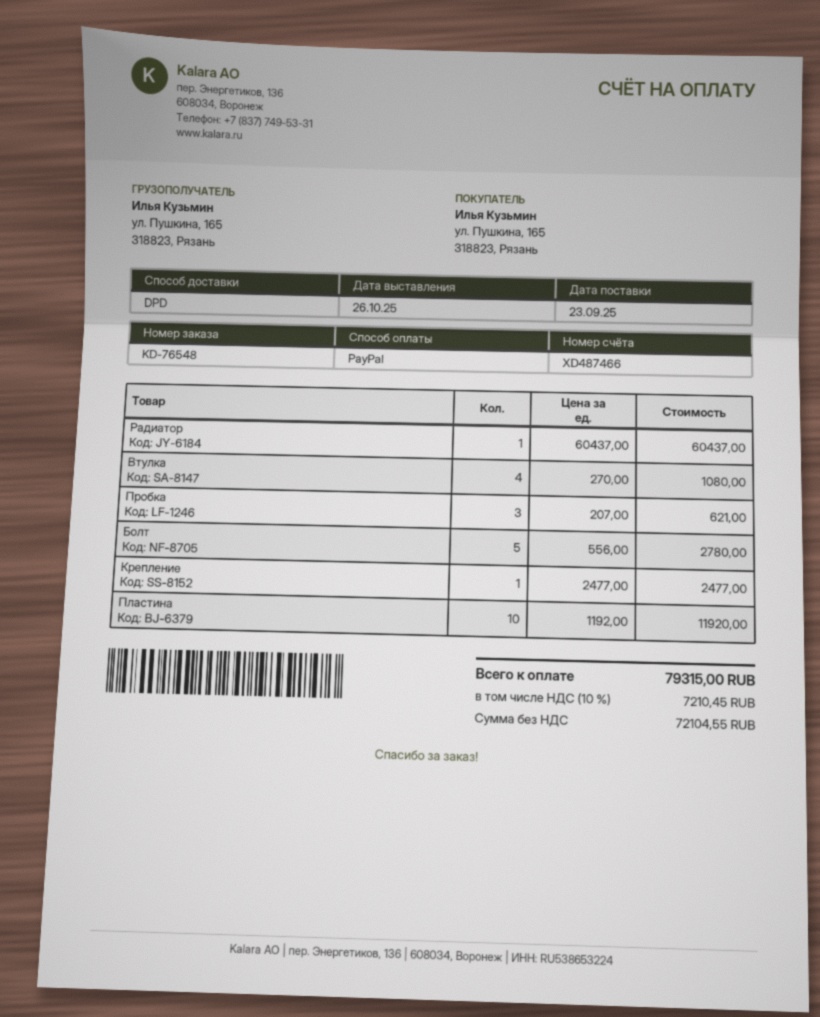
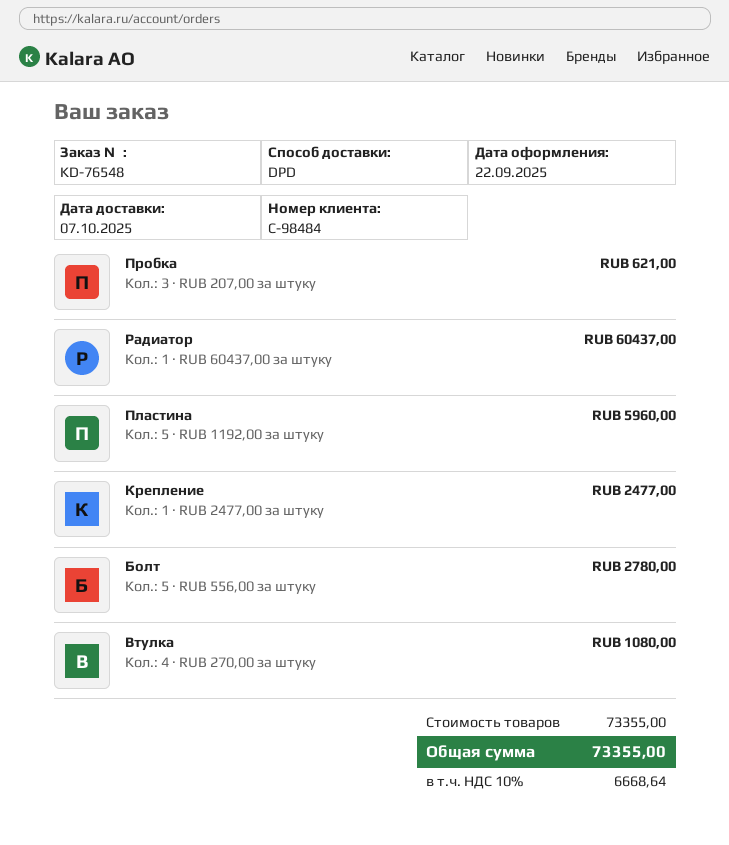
delivery date: 2025-09-23 -> 2025-10-07
Пластина: 10 x 1192.00 = 11920.00 -> 5 x 1192.00 = 5960.00
tax: 10% = 7210.45 -> 10% = 6668.64
total: 79315.00 -> 73355.00

